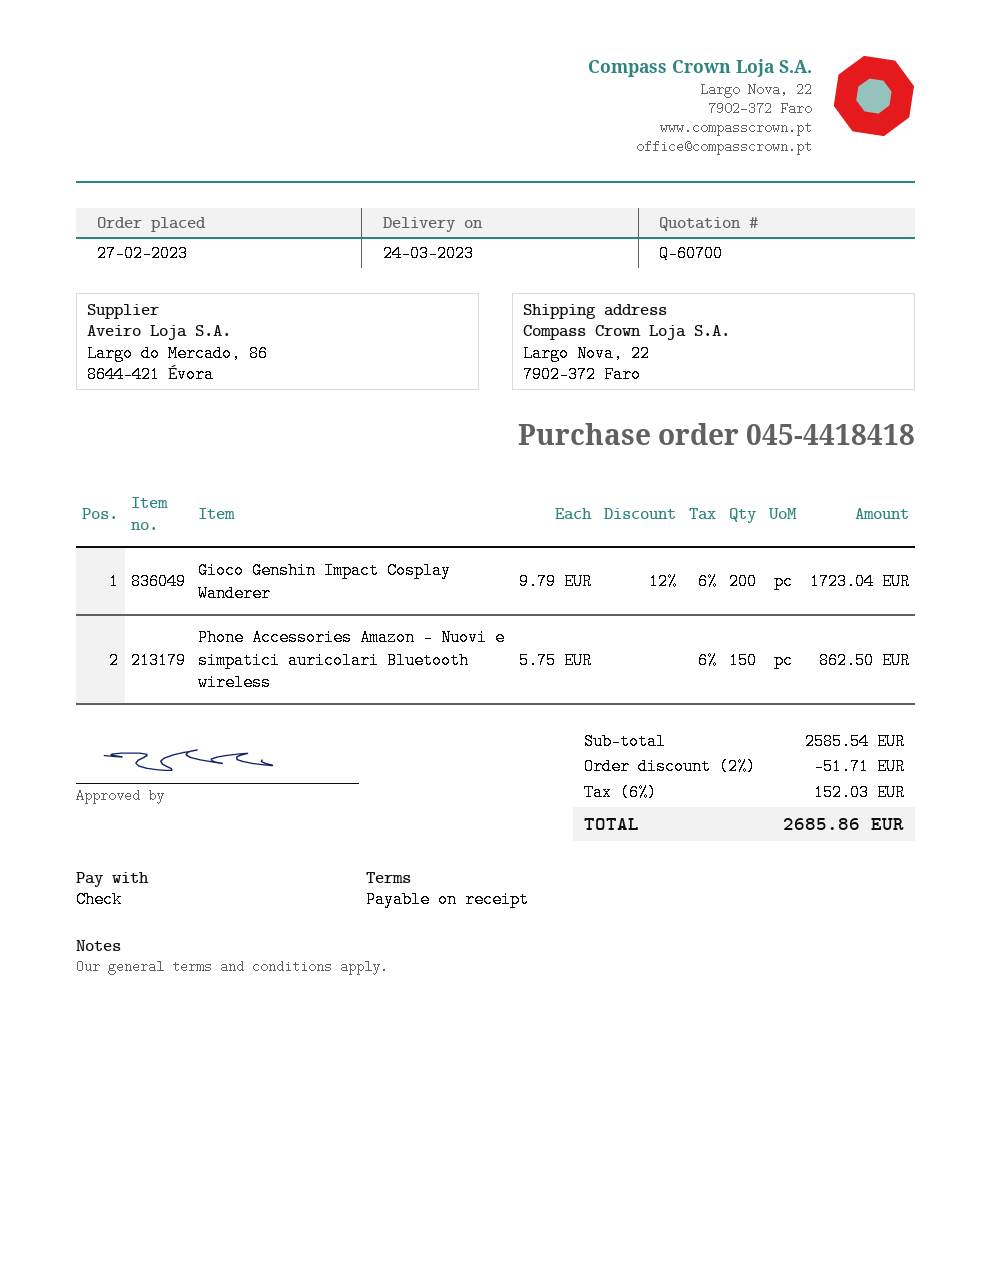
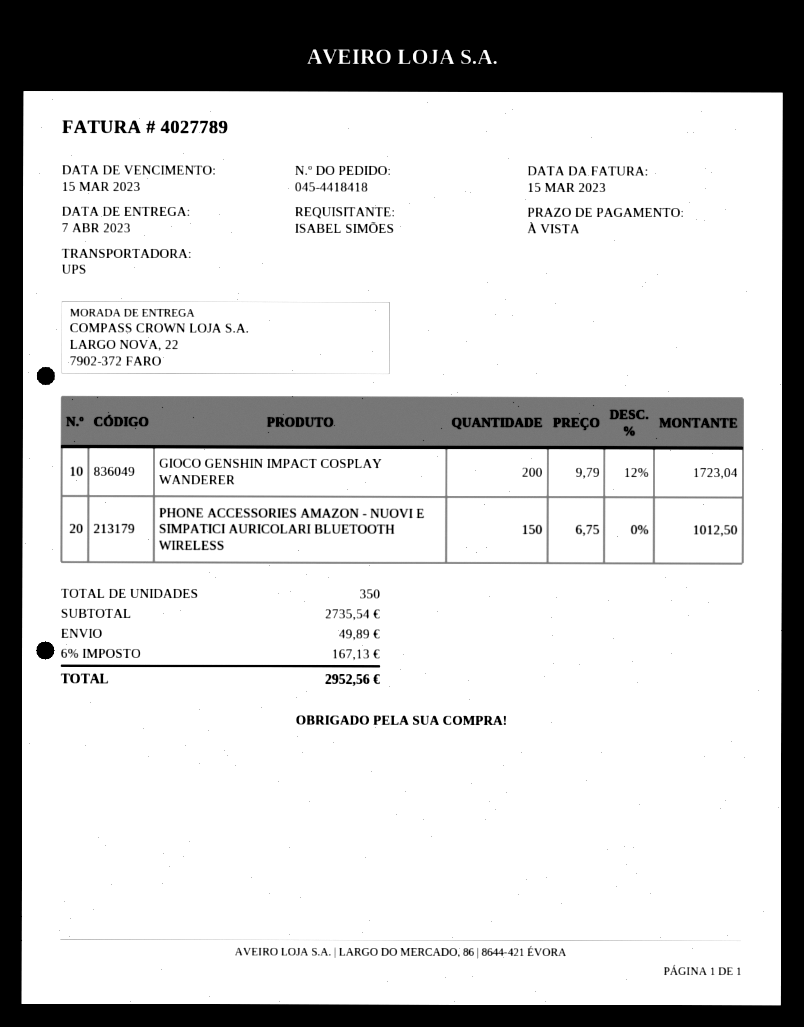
delivery date: 2023-03-24 -> 2023-04-07
Phone Accessories Amazon - Nuovi e simpatici auricolari Bluetooth wireless: 150 x 5.75 = 862.50 -> 150 x 6.75 = 1012.50
subtotal: 2585.54 -> 2735.54
discount: 2% = 51.71 -> none
shipping: none -> 49.89
tax: 6% = 152.03 -> 6% = 167.13
total: 2685.86 -> 2952.56

